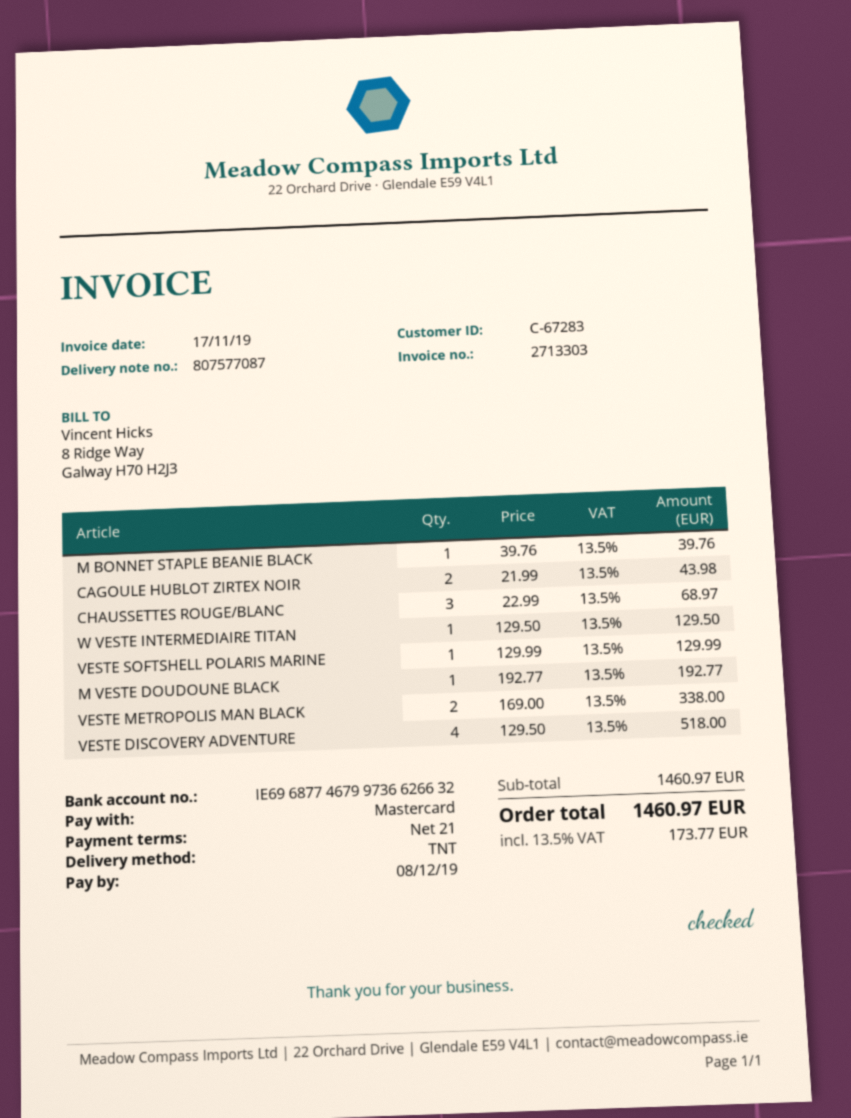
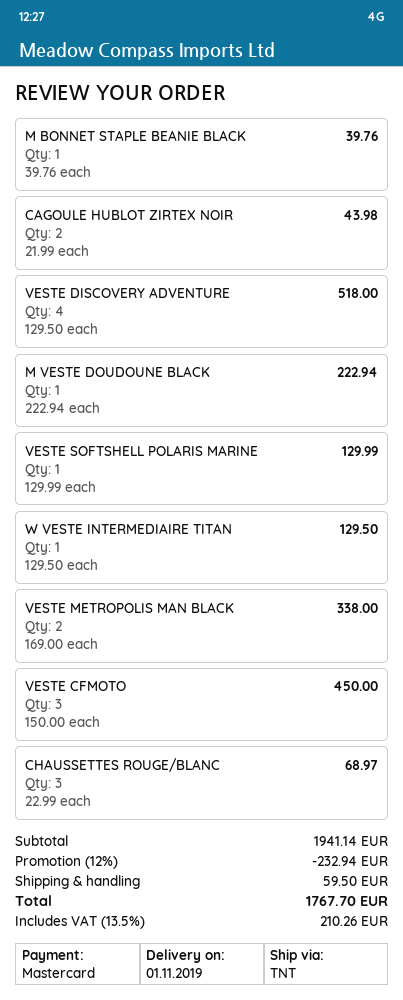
M VESTE DOUDOUNE BLACK: 1 x 192.77 = 192.77 -> 1 x 222.94 = 222.94
VESTE CFMOTO: none -> 3 x 150.00 = 450.00
subtotal: 1460.97 -> 1941.14
discount: none -> 12% = 232.94
shipping: none -> 59.50
tax: 13.5% = 173.77 -> 13.5% = 210.26
total: 1460.97 -> 1767.70

